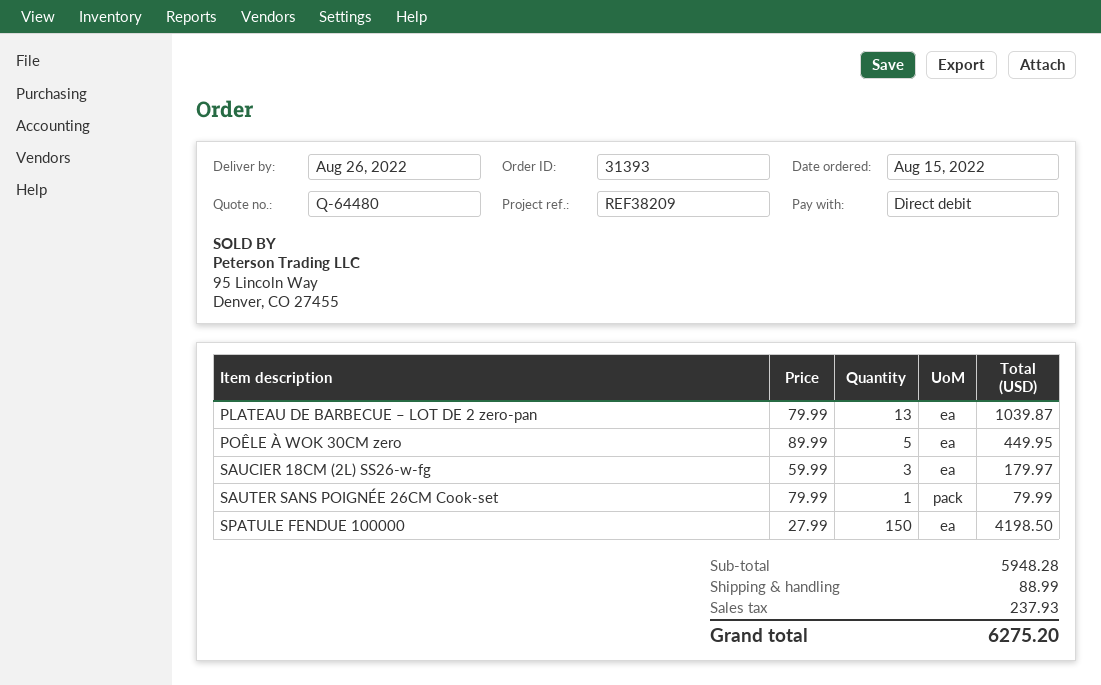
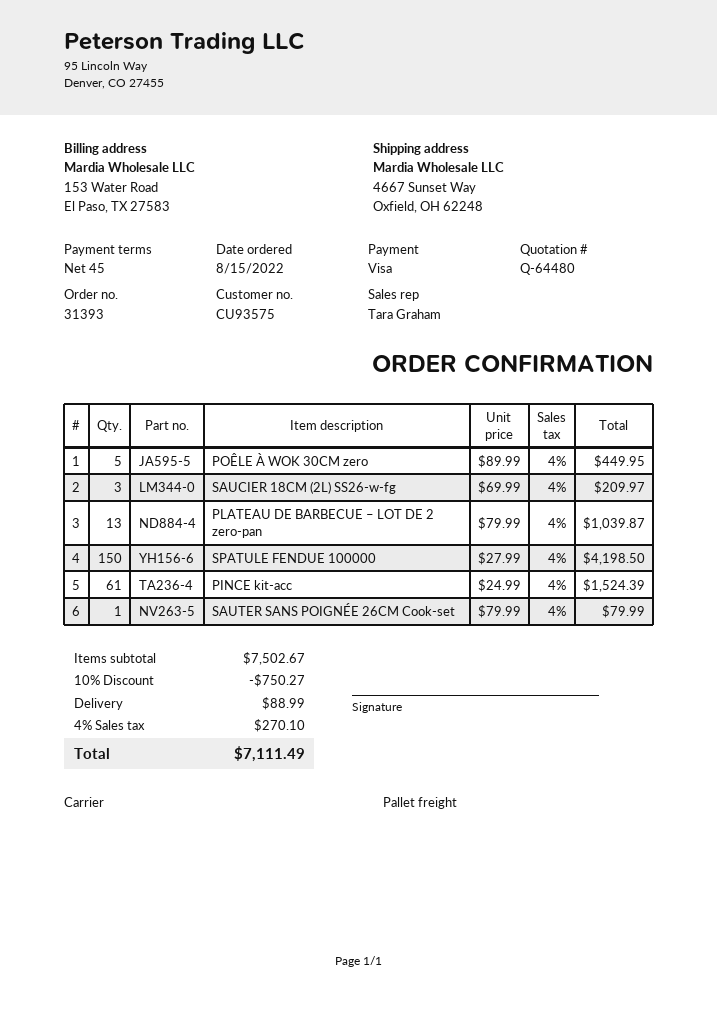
payment method: direct debit -> Visa
SAUCIER 18CM (2L) SS26-w-fg: 3 x 59.99 = 179.97 -> 3 x 69.99 = 209.97
PINCE kit-acc: none -> 61 x 24.99 = 1524.39
subtotal: 5948.28 -> 7502.67
discount: none -> 10% = 750.27
tax: 237.93 -> 270.10
total: 6275.20 -> 7111.49

